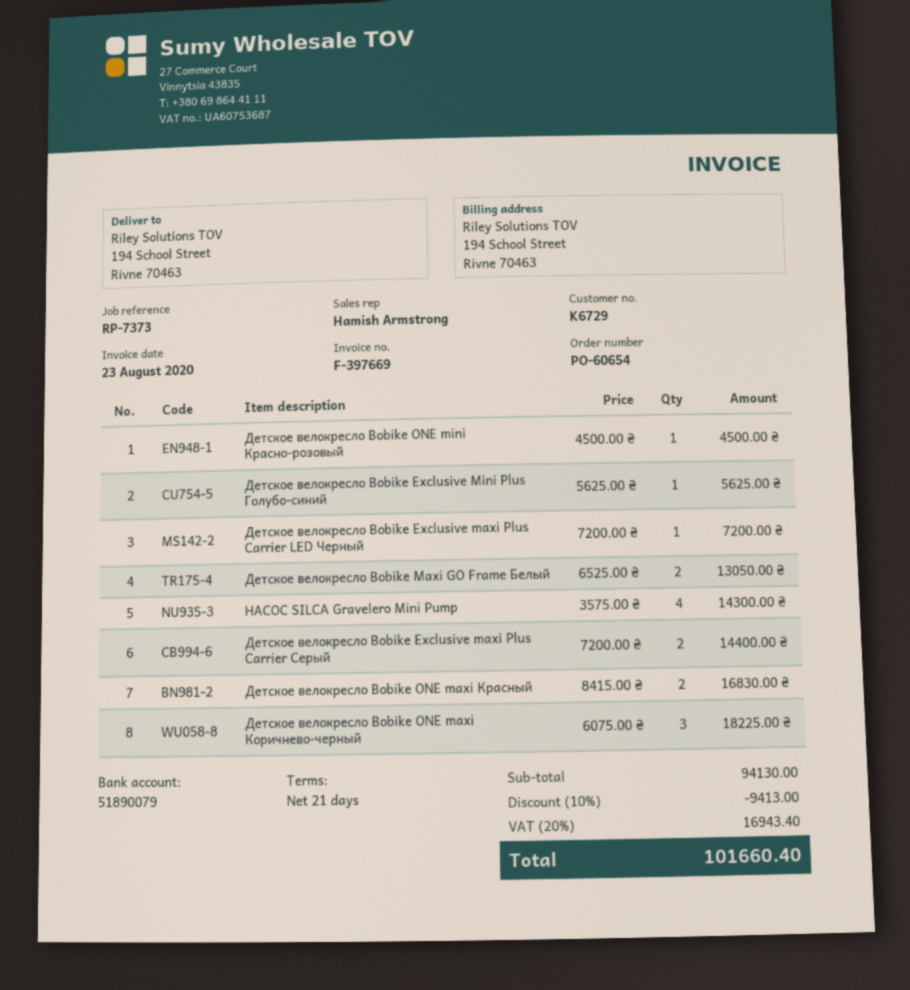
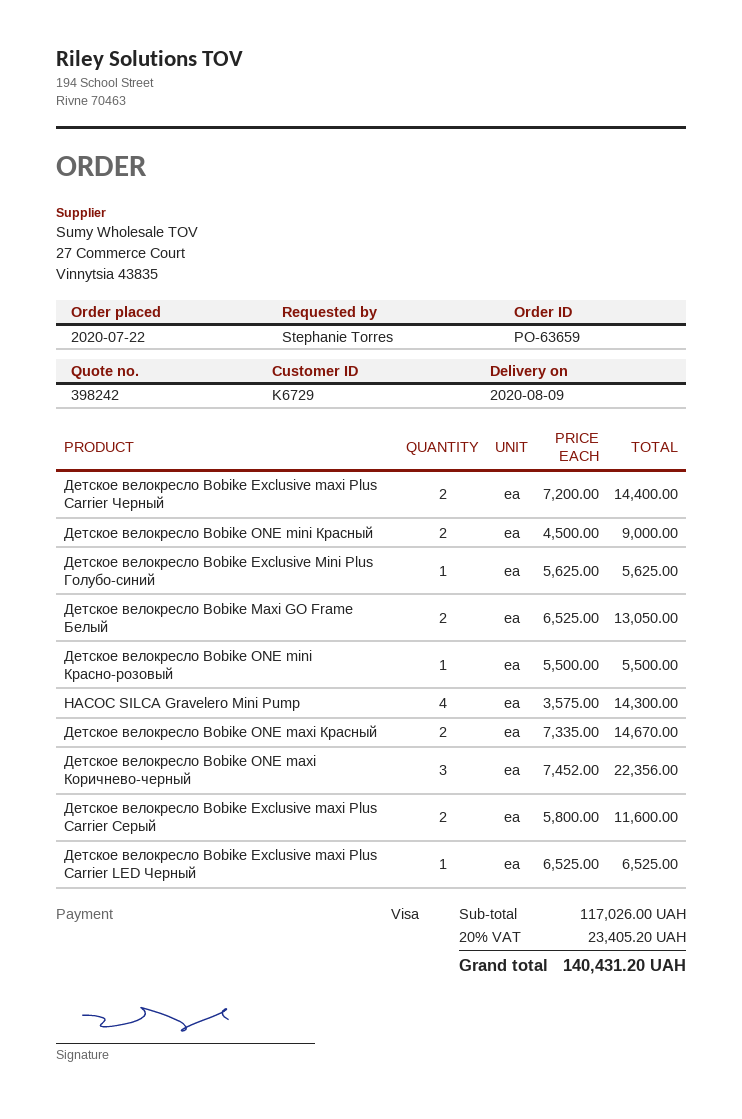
order number: PO-60654 -> PO-63659
Детское велокресло Bobike ONE mini Красно-розовый: 1 x 4500.00 = 4500.00 -> 1 x 5500.00 = 5500.00
Детское велокресло Bobike Exclusive maxi Plus Carrier LED Черный: 1 x 7200.00 = 7200.00 -> 1 x 6525.00 = 6525.00
Детское велокресло Bobike Exclusive maxi Plus Carrier Серый: 2 x 7200.00 = 14400.00 -> 2 x 5800.00 = 11600.00
Детское велокресло Bobike ONE maxi Красный: 2 x 8415.00 = 16830.00 -> 2 x 7335.00 = 14670.00
Детское велокресло Bobike ONE maxi Коричнево-черный: 3 x 6075.00 = 18225.00 -> 3 x 7452.00 = 22356.00
Детское велокресло Bobike Exclusive maxi Plus Carrier Черный: none -> 2 x 7200.00 = 14400.00
Детское велокресло Bobike ONE mini Красный: none -> 2 x 4500.00 = 9000.00
subtotal: 94130.00 -> 117026.00
discount: 10% = 9413.00 -> none
tax: 20% = 16943.40 -> 20% = 23405.20
total: 101660.40 -> 140431.20

